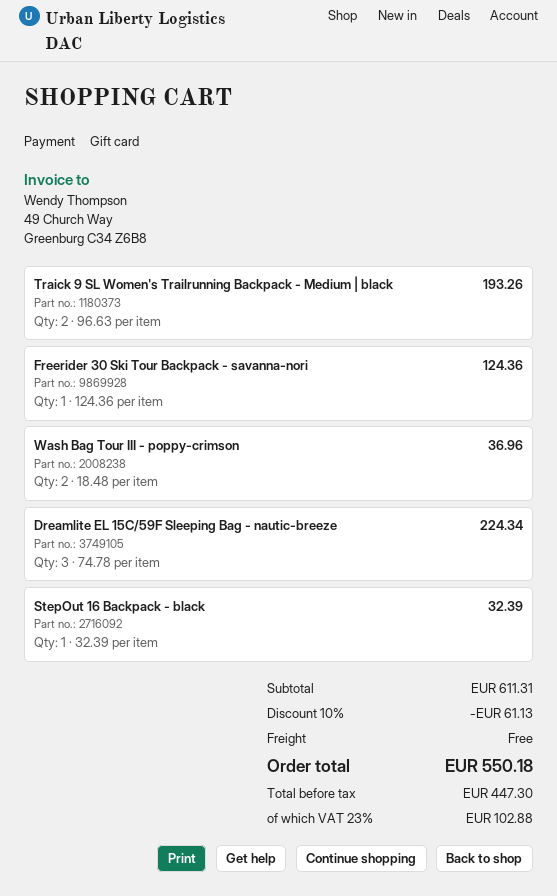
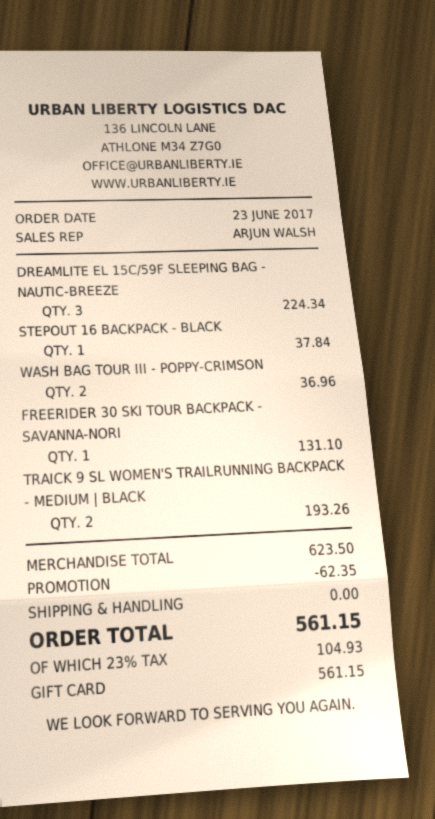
Freerider 30 Ski Tour Backpack - savanna-nori: 1 for 124.36 -> 1 for 131.10
StepOut 16 Backpack - black: 1 for 32.39 -> 1 for 37.84
subtotal: 611.31 -> 623.50
discount: 61.13 -> 62.35
tax: 23% = 102.88 -> 23% = 104.93
total: 550.18 -> 561.15

